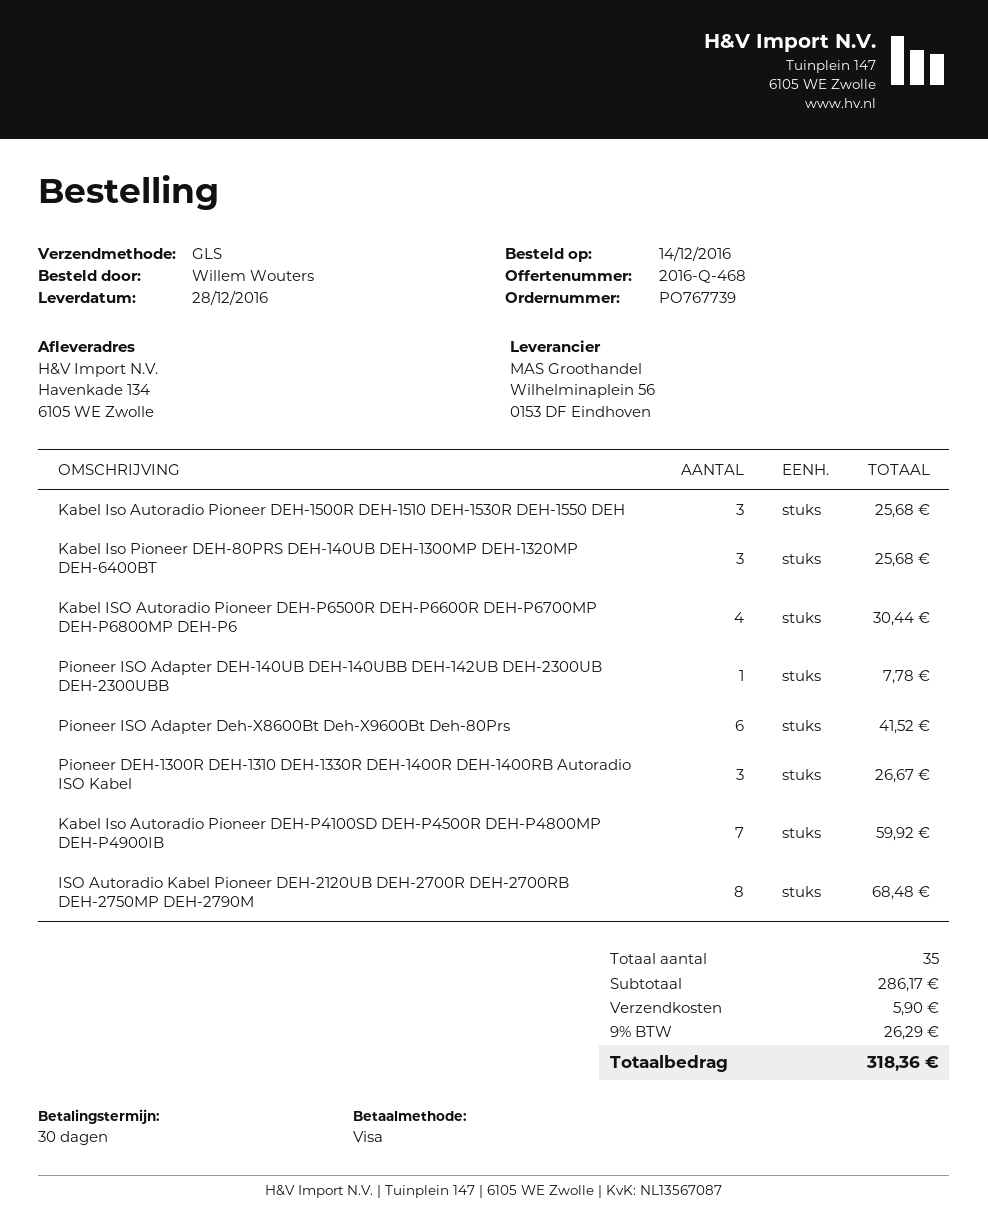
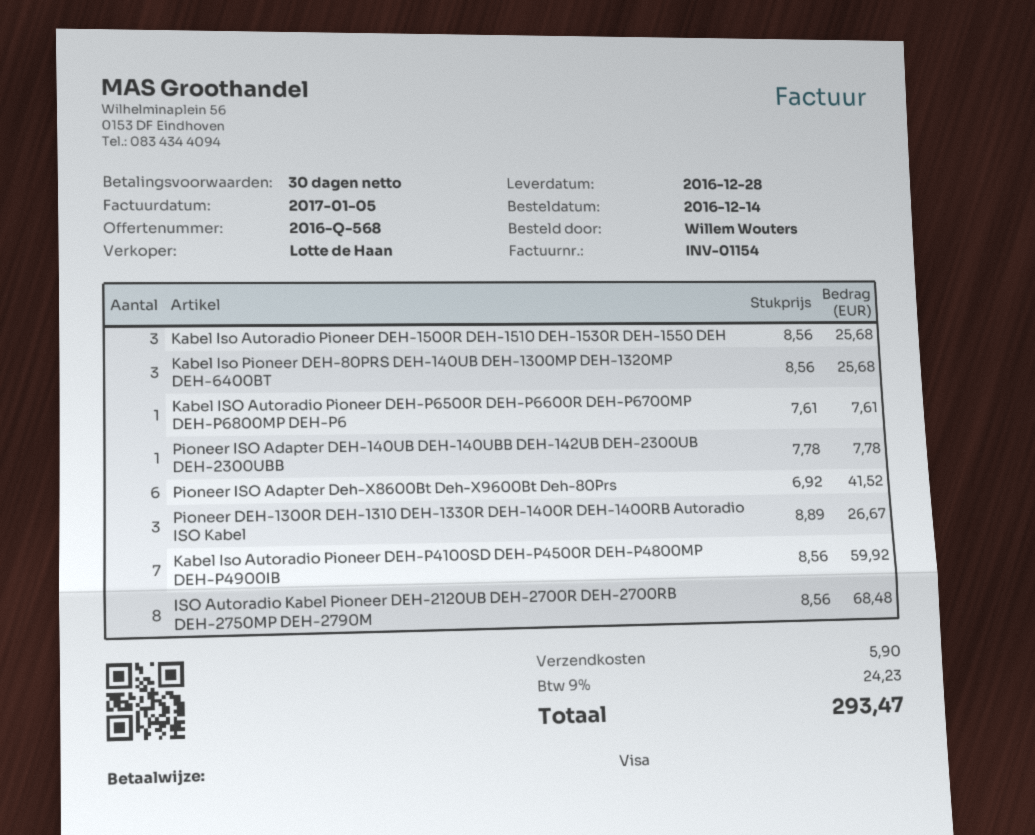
quote number: 2016-Q-468 -> 2016-Q-568
Kabel ISO Autoradio Pioneer DEH-P6500R DEH-P6600R DEH-P6700MP DEH-P6800MP DEH-P6: 4 for 30.44 -> 1 for 7.61
tax: 9% = 26.29 -> 9% = 24.23
total: 318.36 -> 293.47

